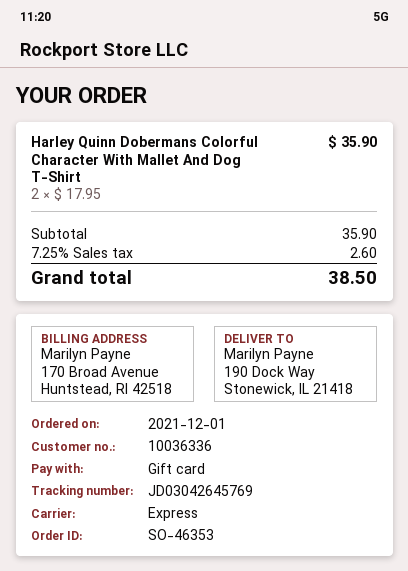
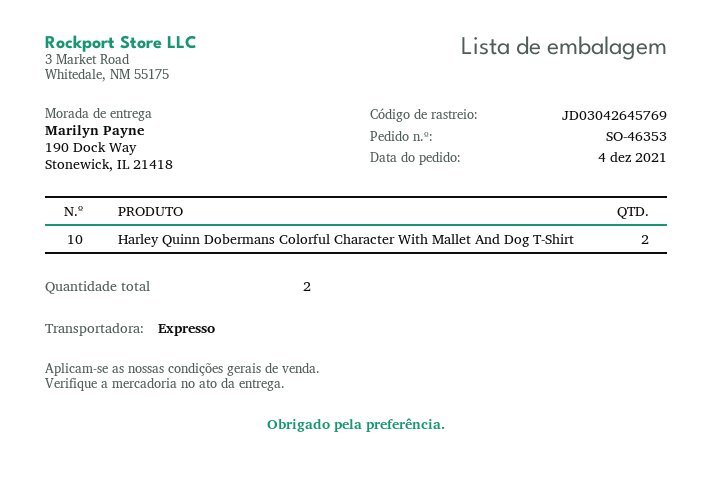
order date: 2021-12-01 -> 2021-12-04

